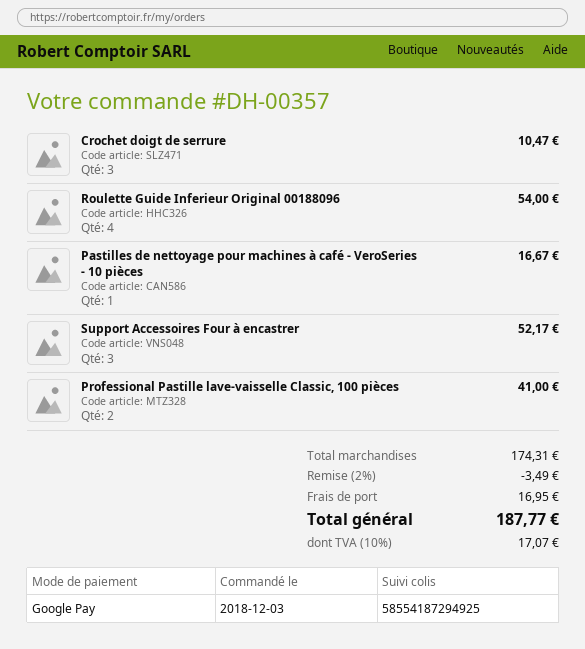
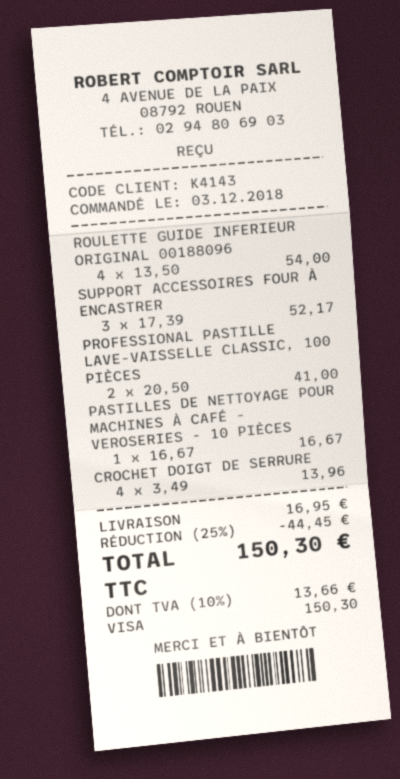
payment method: Google Pay -> Visa
Crochet doigt de serrure: 3 for 10.47 -> 4 for 13.96
discount: 2% = 3.49 -> 25% = 44.45
tax: 10% = 17.07 -> 10% = 13.66
total: 187.77 -> 150.30

